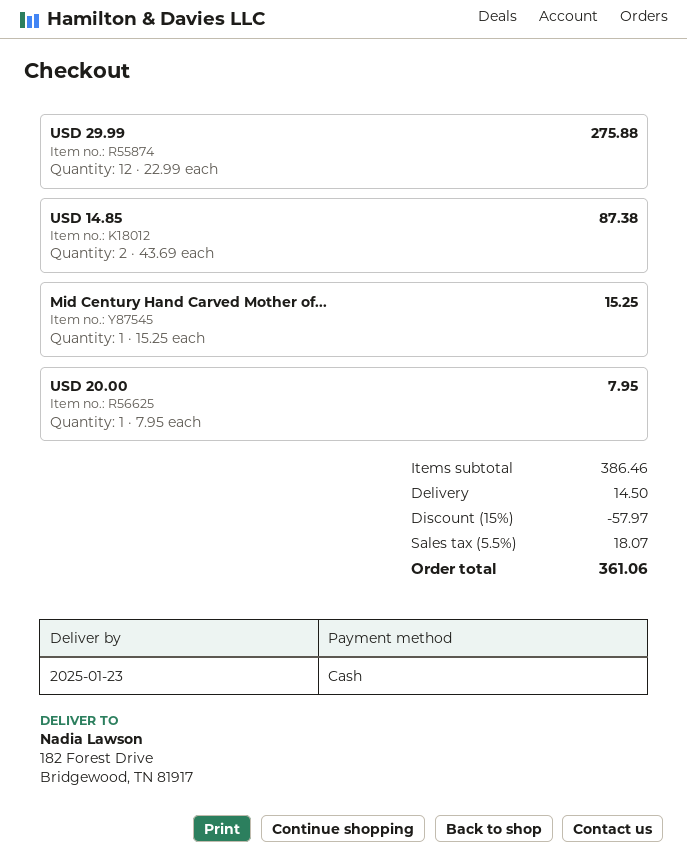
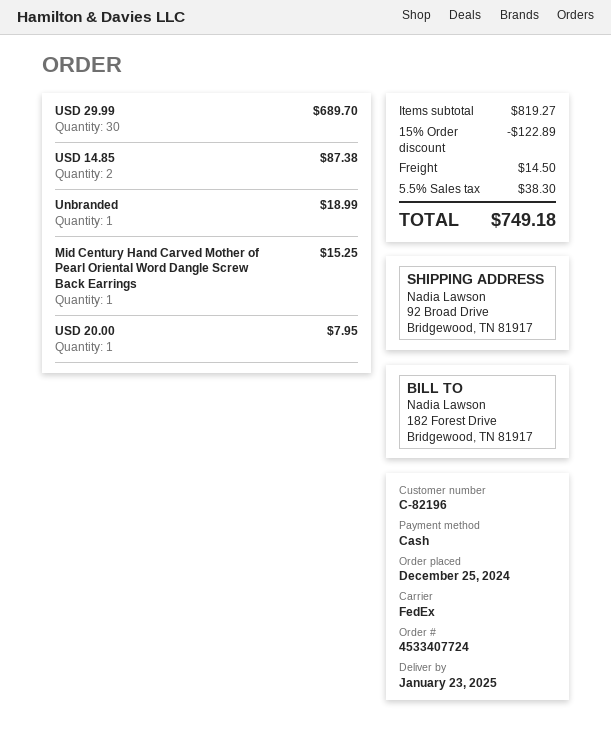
ship to: 182 Forest Drive, Bridgewood, TN 81917 -> 92 Broad Drive, Bridgewood, TN 81917
USD 29.99: 12 for 275.88 -> 30 for 689.70
Unbranded: none -> 1 for 18.99
subtotal: 386.46 -> 819.27
discount: 15% = 57.97 -> 15% = 122.89
tax: 5.5% = 18.07 -> 5.5% = 38.30
total: 361.06 -> 749.18

